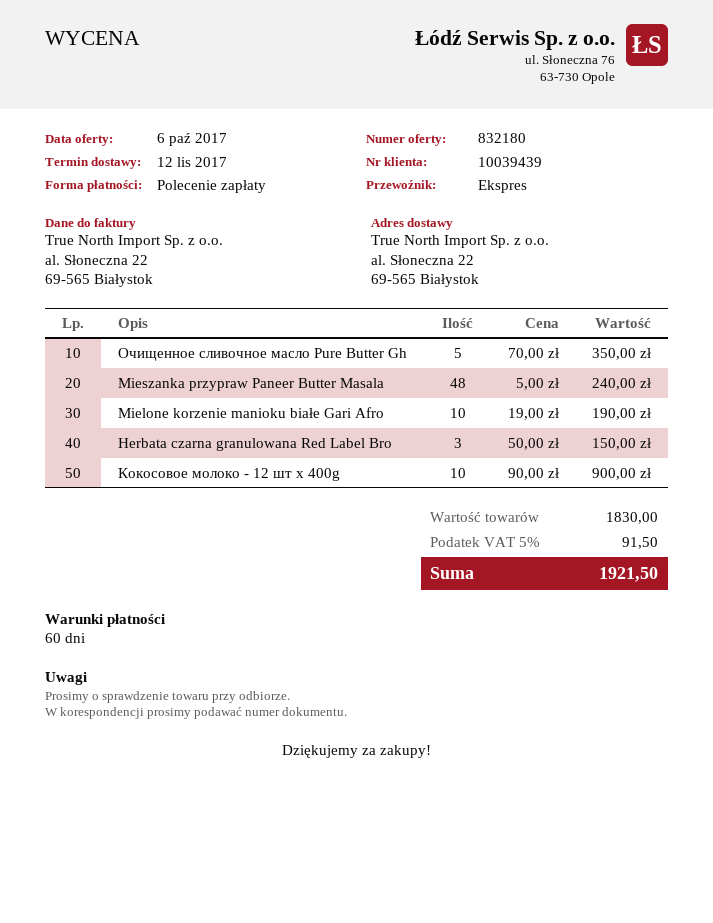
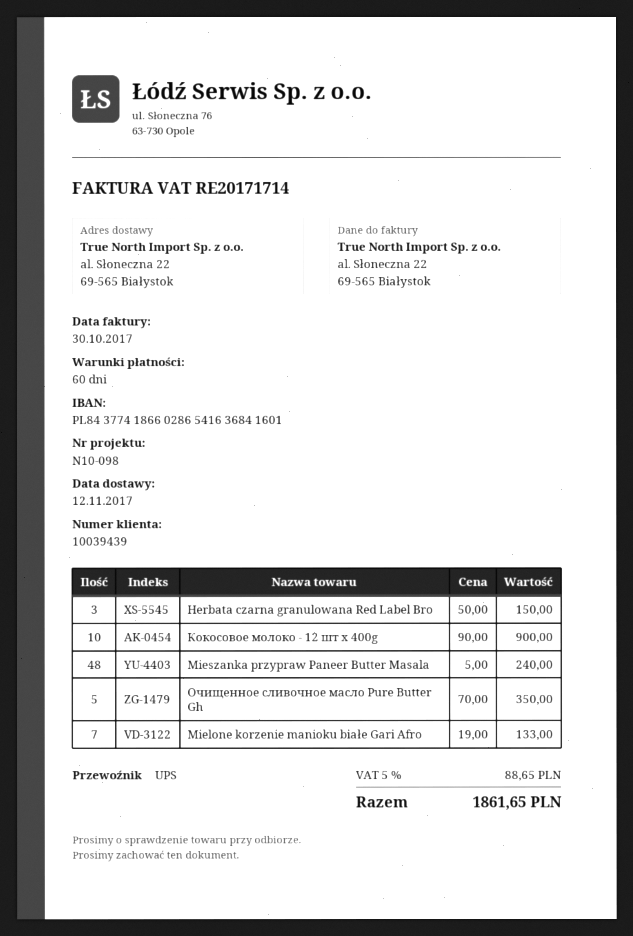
shipping method: express -> UPS
Mielone korzenie manioku białe Gari Afro: 10 x 19.00 = 190.00 -> 7 x 19.00 = 133.00
tax: 5% = 91.50 -> 5% = 88.65
total: 1921.50 -> 1861.65

